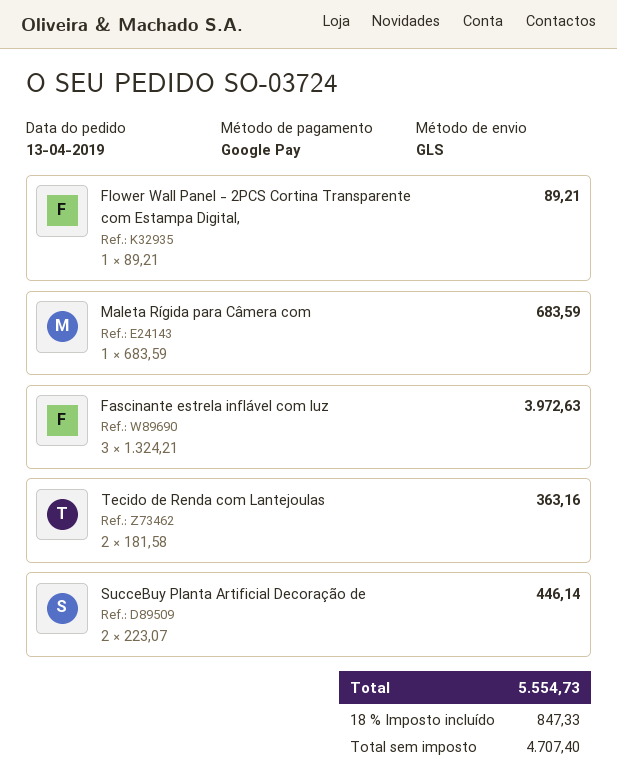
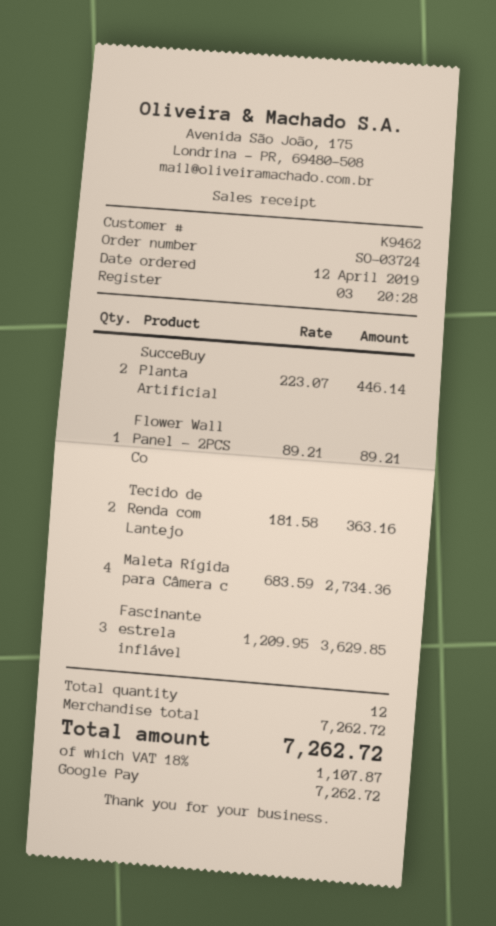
order date: 2019-04-13 -> 2019-04-12
Maleta Rígida para Câmera com: 1 x 683.59 = 683.59 -> 4 x 683.59 = 2734.36
Fascinante estrela inflável com luz: 3 x 1324.21 = 3972.63 -> 3 x 1209.95 = 3629.85
tax: 18% = 847.33 -> 18% = 1107.87
total: 5554.73 -> 7262.72

